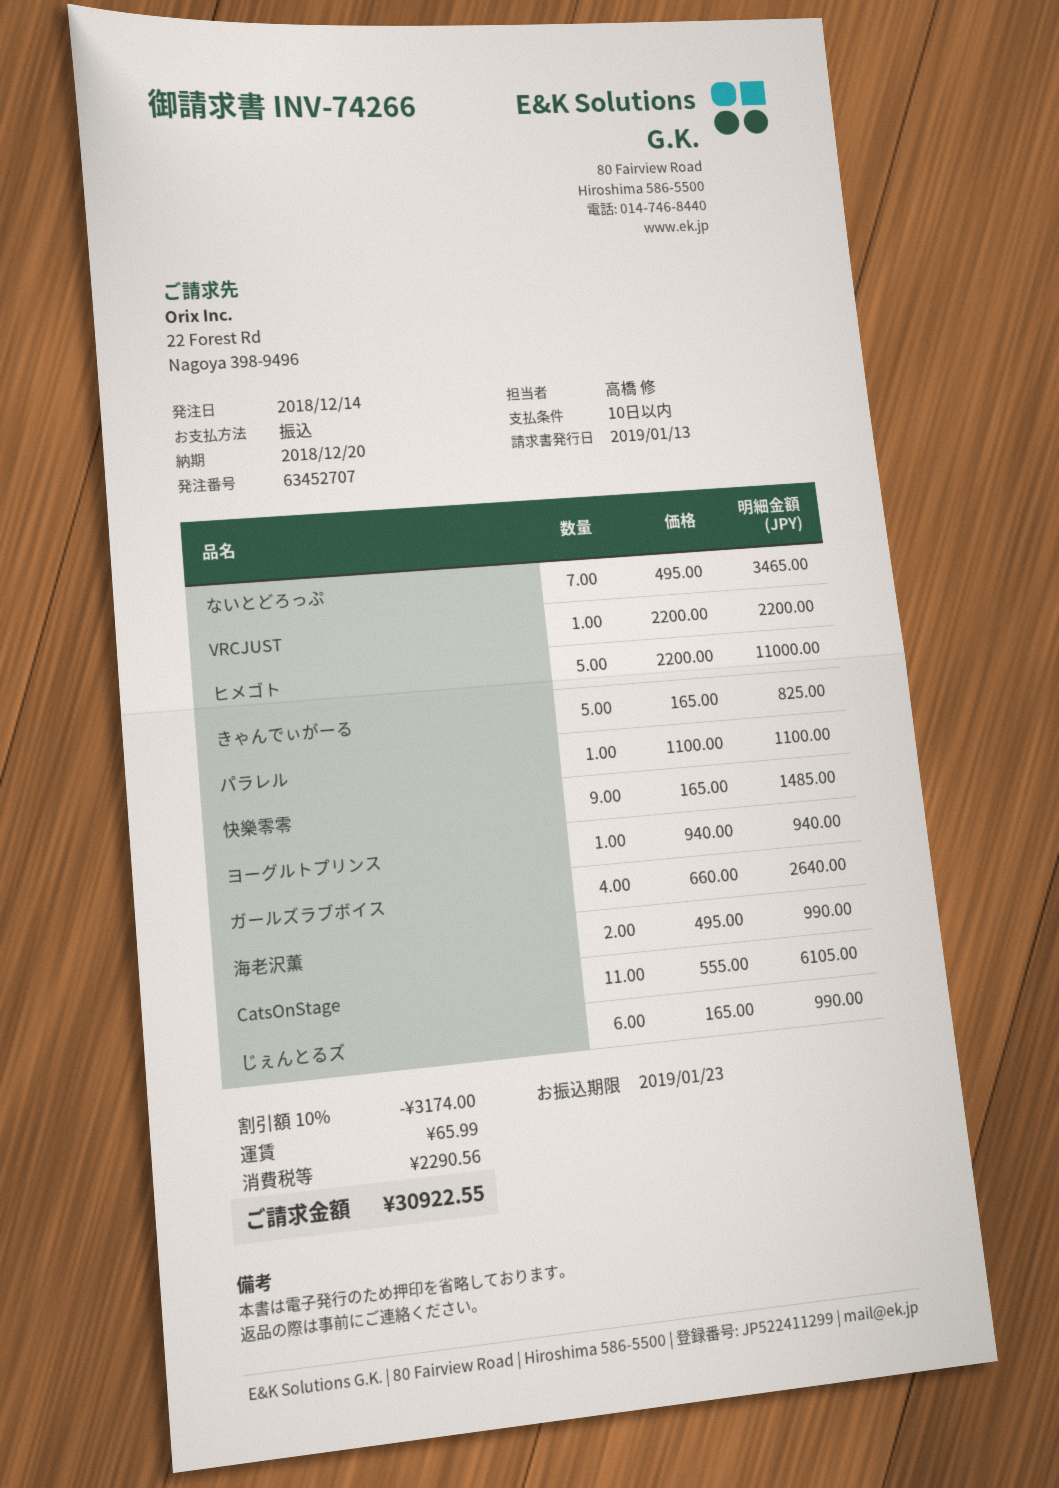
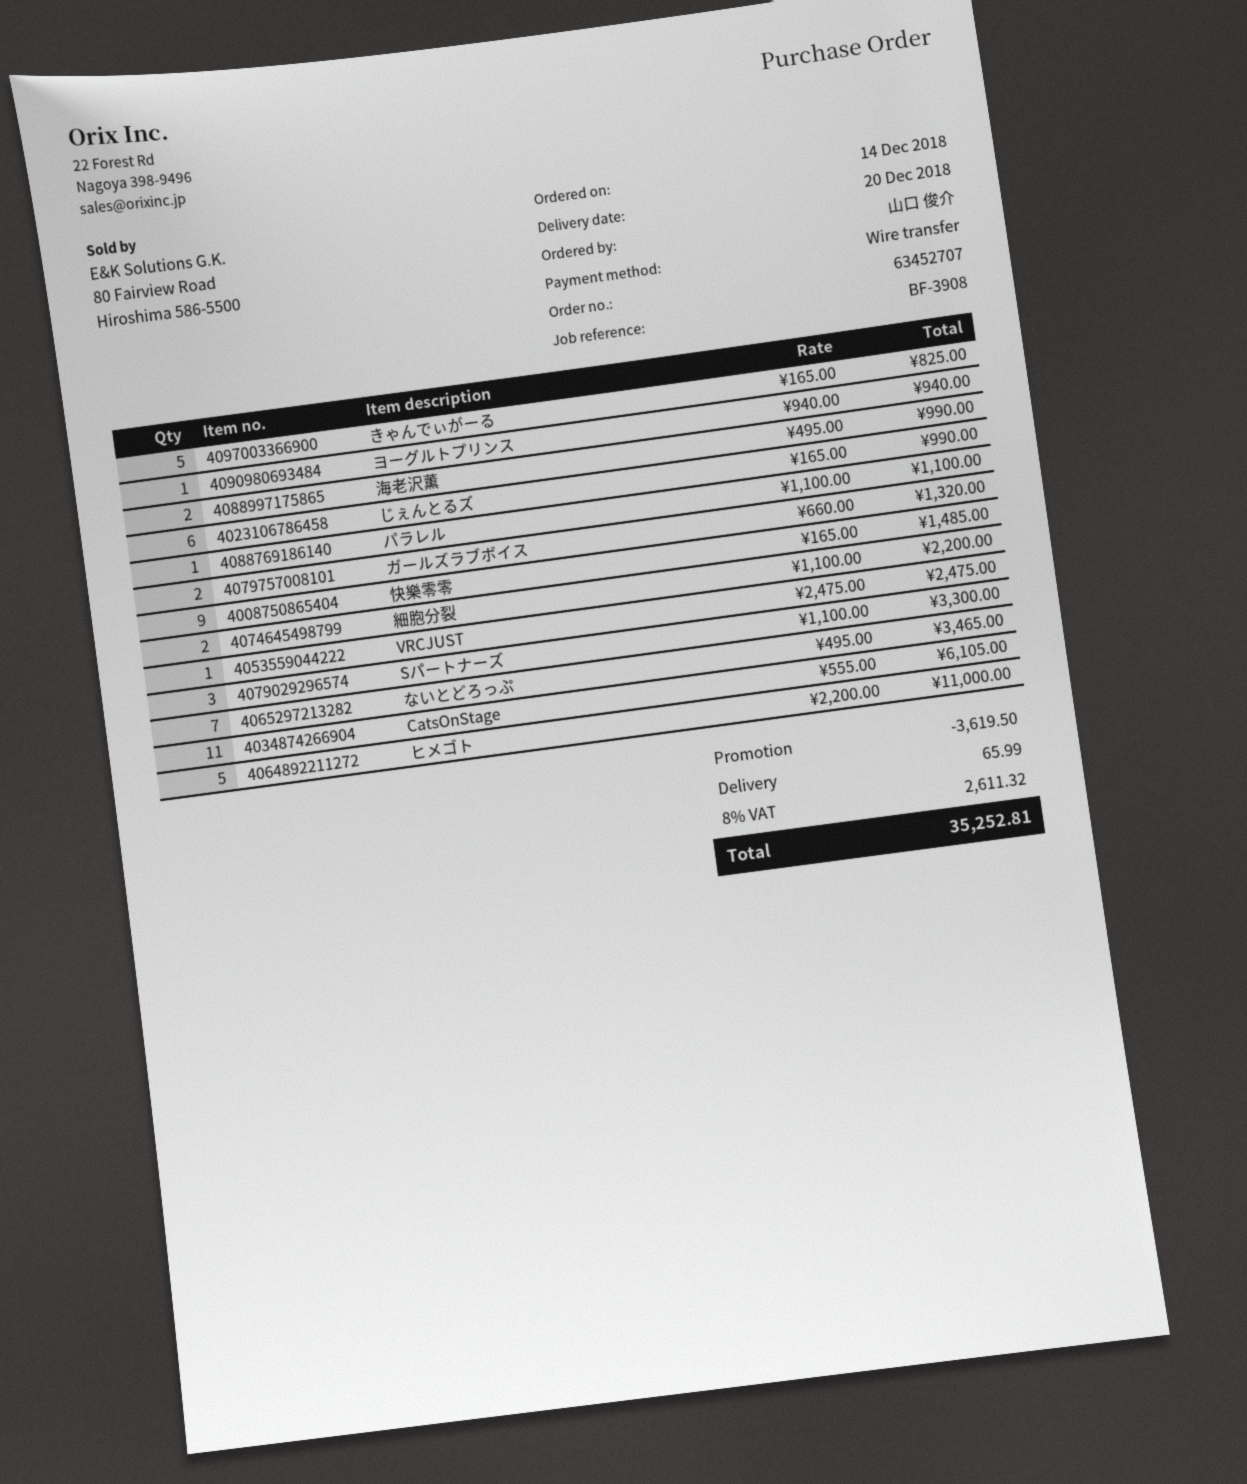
VRCJUST: 1 x 2200.00 = 2200.00 -> 1 x 2475.00 = 2475.00
ガールズラブボイス: 4 x 660.00 = 2640.00 -> 2 x 660.00 = 1320.00
細胞分裂: none -> 2 x 1100.00 = 2200.00
Sパートナーズ: none -> 3 x 1100.00 = 3300.00
discount: 3174.00 -> 3619.50
tax: 2290.56 -> 2611.32
total: 30922.55 -> 35252.81

